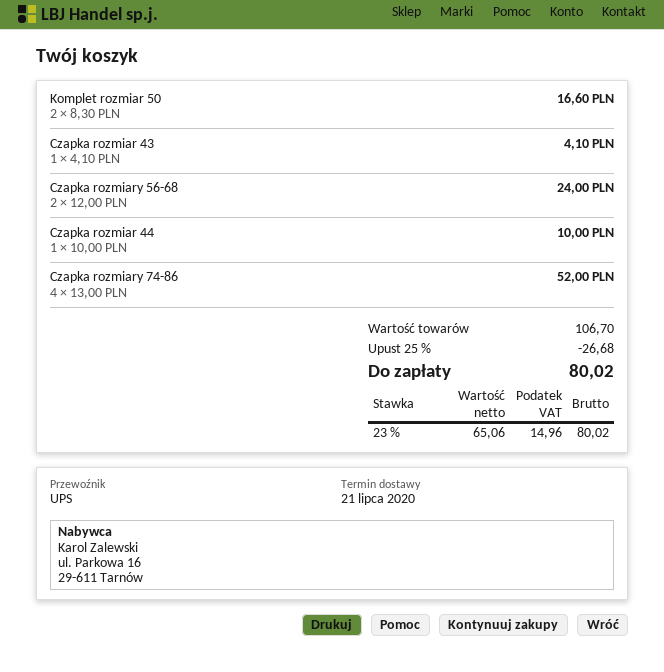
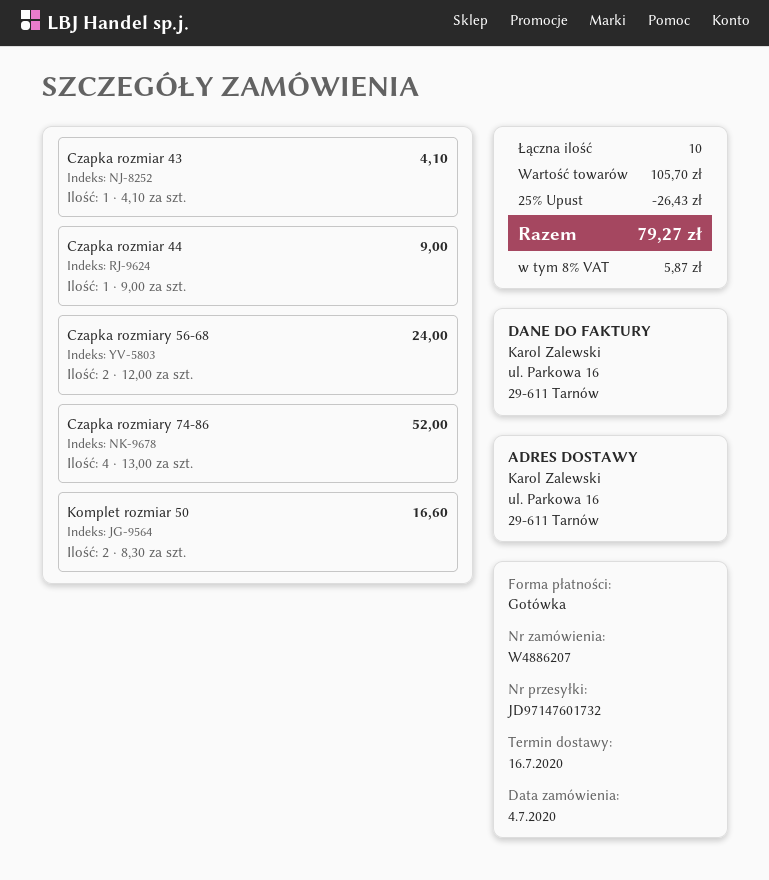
delivery date: 2020-07-21 -> 2020-07-16
Czapka rozmiar 44: 1 x 10.00 = 10.00 -> 1 x 9.00 = 9.00
subtotal: 106.70 -> 105.70
discount: 25% = 26.68 -> 25% = 26.43
tax: 23% = 14.96 -> 8% = 5.87
total: 80.02 -> 79.27

